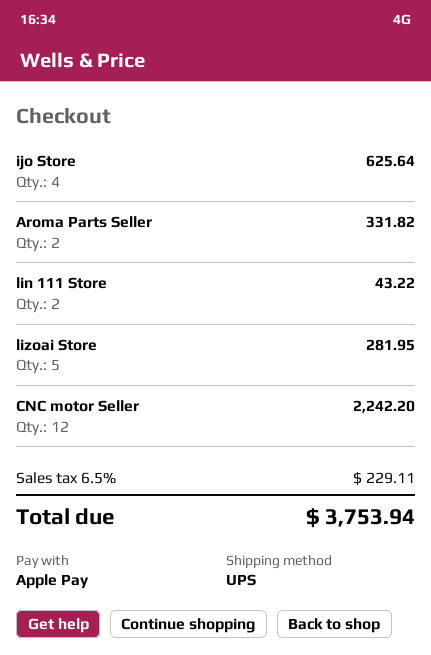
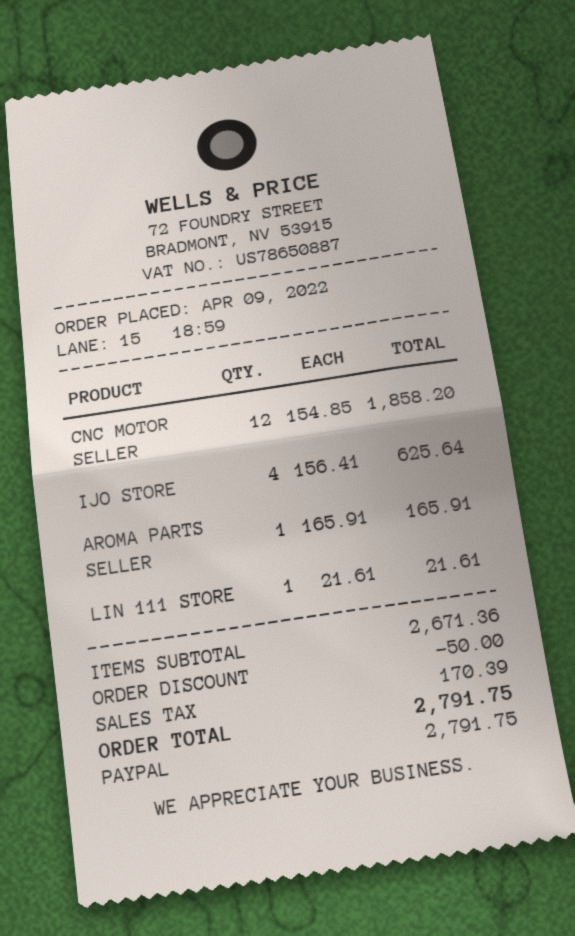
payment method: Apple Pay -> PayPal
Aroma Parts Seller: 2 for 331.82 -> 1 for 165.91
lin 111 Store: 2 for 43.22 -> 1 for 21.61
lizoai Store: 5 for 281.95 -> none
CNC motor Seller: 12 for 2242.20 -> 12 for 1858.20
discount: none -> 50.00
tax: 229.11 -> 170.39
total: 3753.94 -> 2791.75

